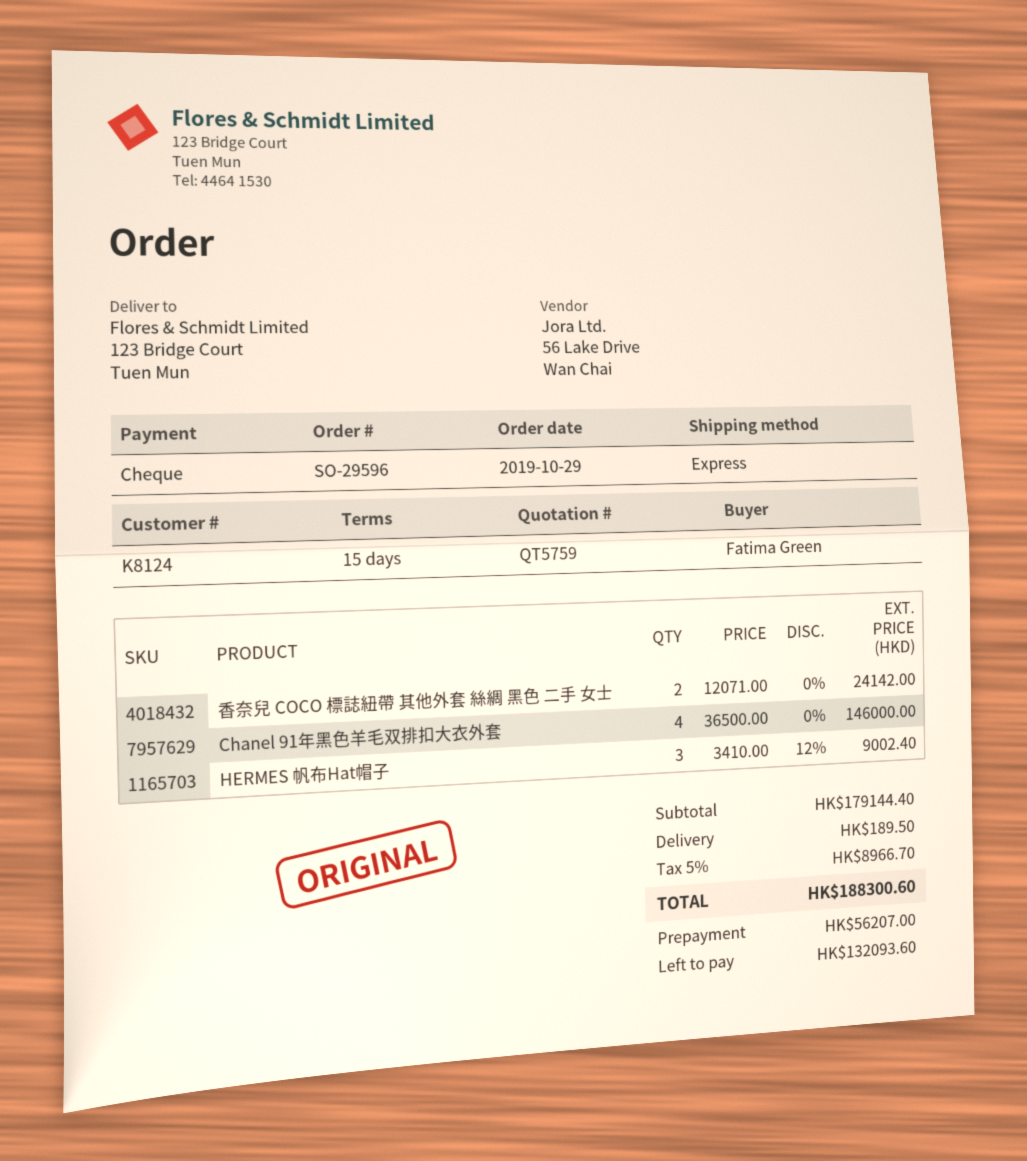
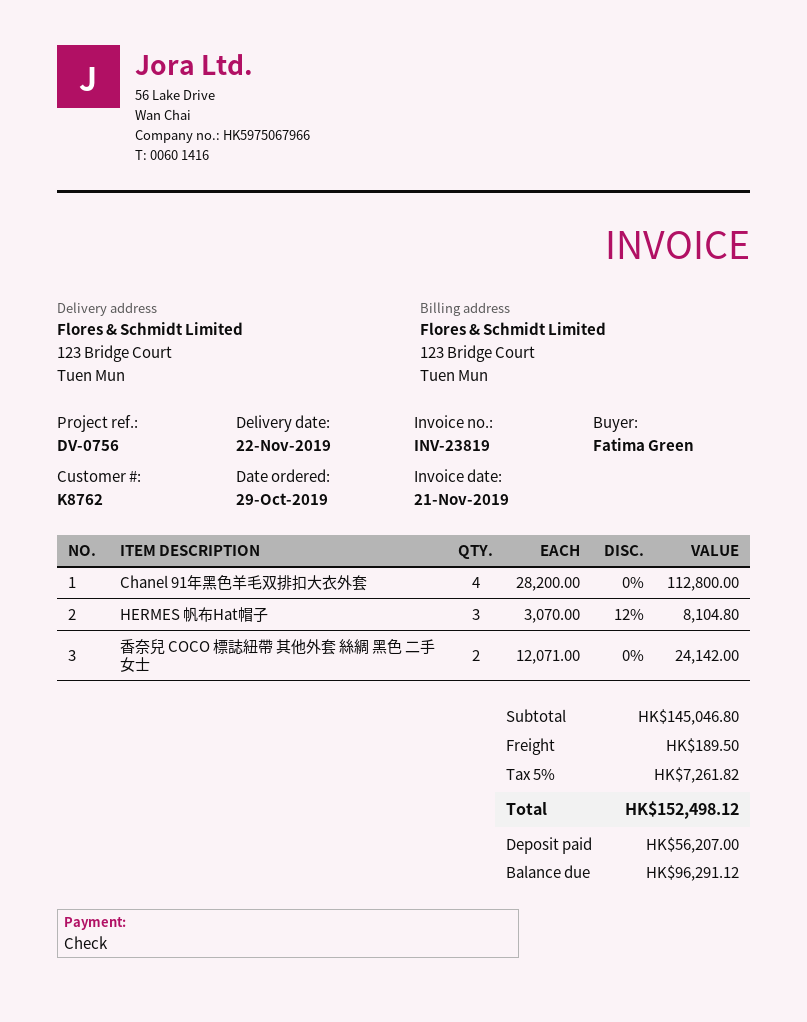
customer number: K8124 -> K8762
Chanel 91年黑色羊毛双排扣大衣外套: 4 x 36500.00 = 146000.00 -> 4 x 28200.00 = 112800.00
HERMES 帆布Hat帽子: 3 x 3410.00 - 12% = 9002.40 -> 3 x 3070.00 - 12% = 8104.80
subtotal: 179144.40 -> 145046.80
tax: 5% = 8966.70 -> 5% = 7261.82
total: 188300.60 -> 152498.12
balance: 132093.60 -> 96291.12

